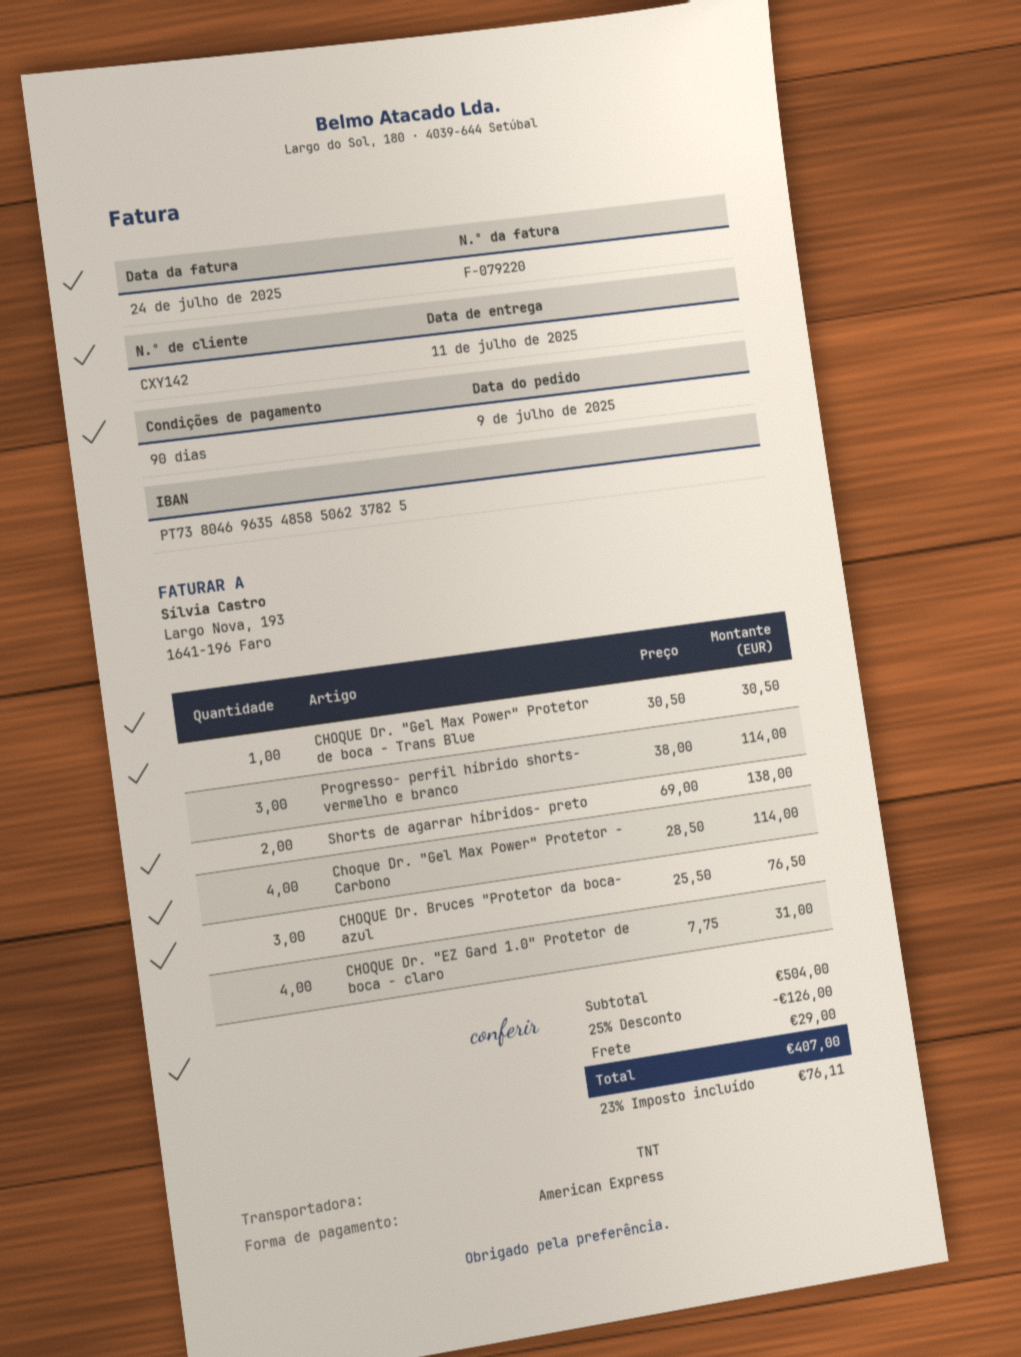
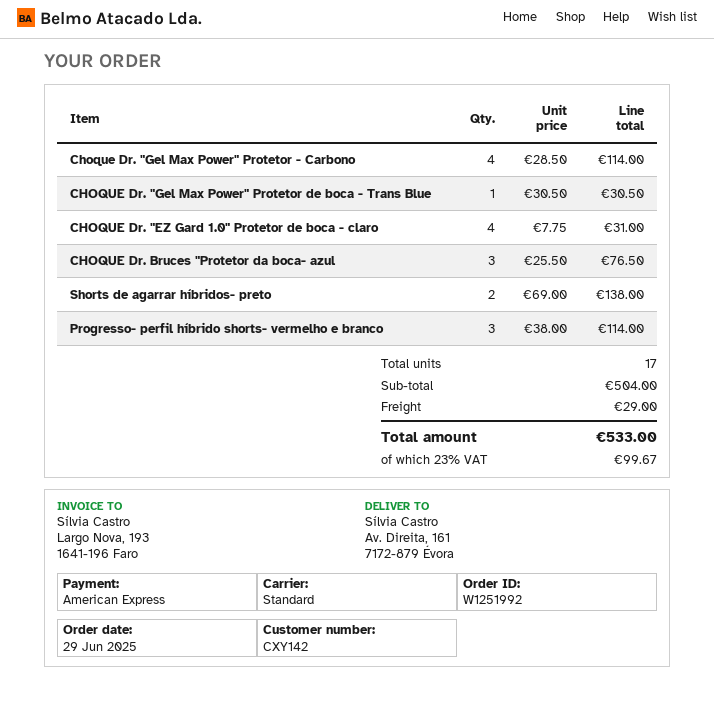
order date: 2025-07-09 -> 2025-06-29
shipping method: TNT -> standard
discount: 25% = 126.00 -> none
tax: 23% = 76.11 -> 23% = 99.67
total: 407.00 -> 533.00

